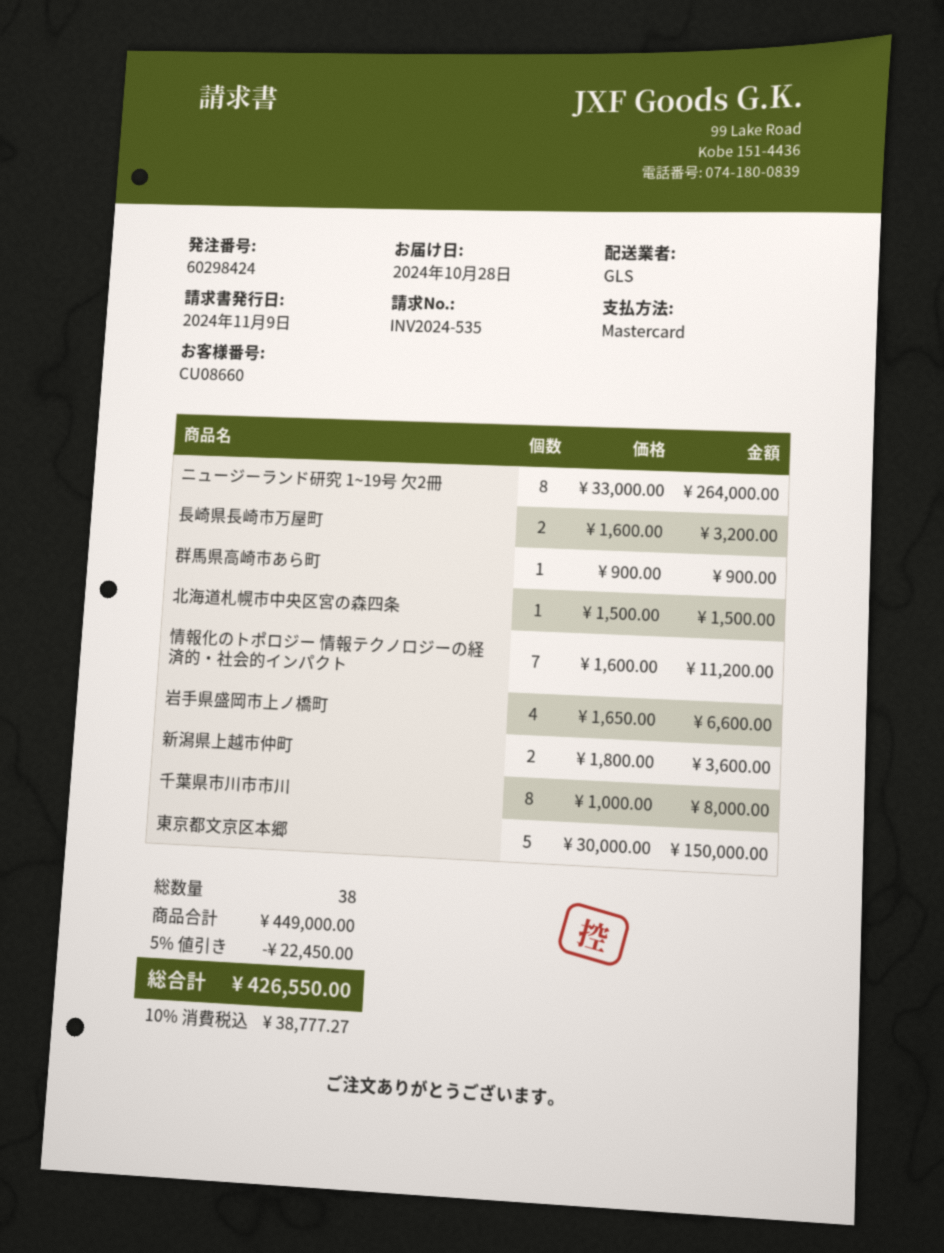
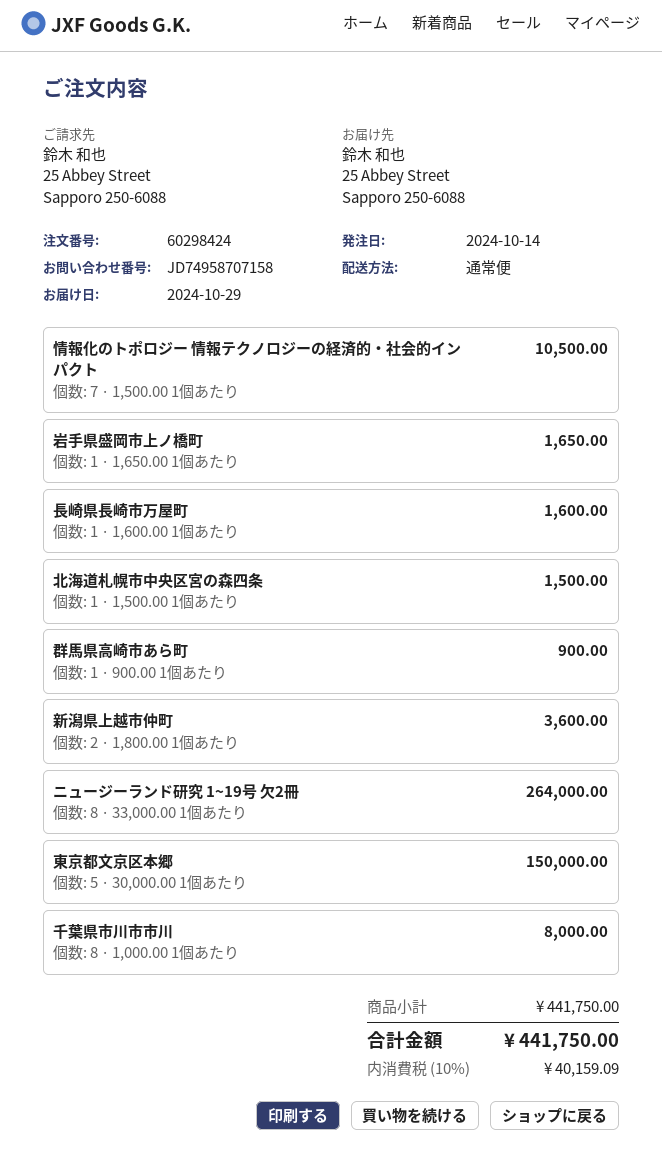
delivery date: 2024-10-28 -> 2024-10-29
shipping method: GLS -> standard
長崎県長崎市万屋町: 2 x 1600.00 = 3200.00 -> 1 x 1600.00 = 1600.00
情報化のトポロジー 情報テクノロジーの経済的・社会的インパクト: 7 x 1600.00 = 11200.00 -> 7 x 1500.00 = 10500.00
岩手県盛岡市上ノ橋町: 4 x 1650.00 = 6600.00 -> 1 x 1650.00 = 1650.00
subtotal: 449000.00 -> 441750.00
discount: 5% = 22450.00 -> none
tax: 10% = 38777.27 -> 10% = 40159.09
total: 426550.00 -> 441750.00

